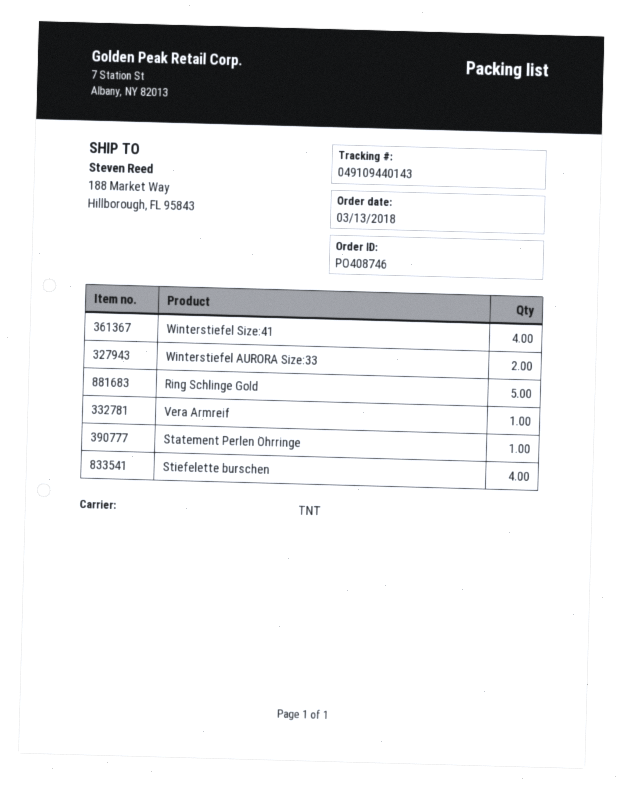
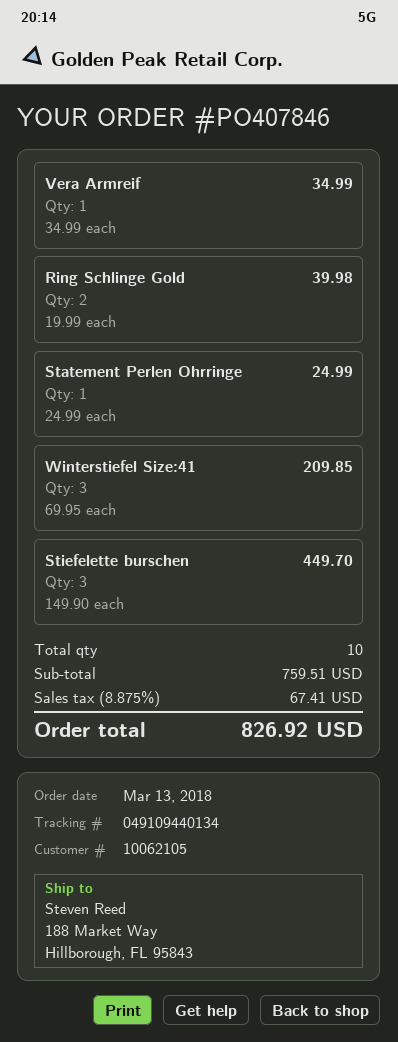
order number: PO408746 -> PO407846
tracking number: 049109440143 -> 049109440134
Winterstiefel Size:41: 4 -> 3
Winterstiefel AURORA Size:33: 2 -> none
Ring Schlinge Gold: 5 -> 2
Stiefelette burschen: 4 -> 3

